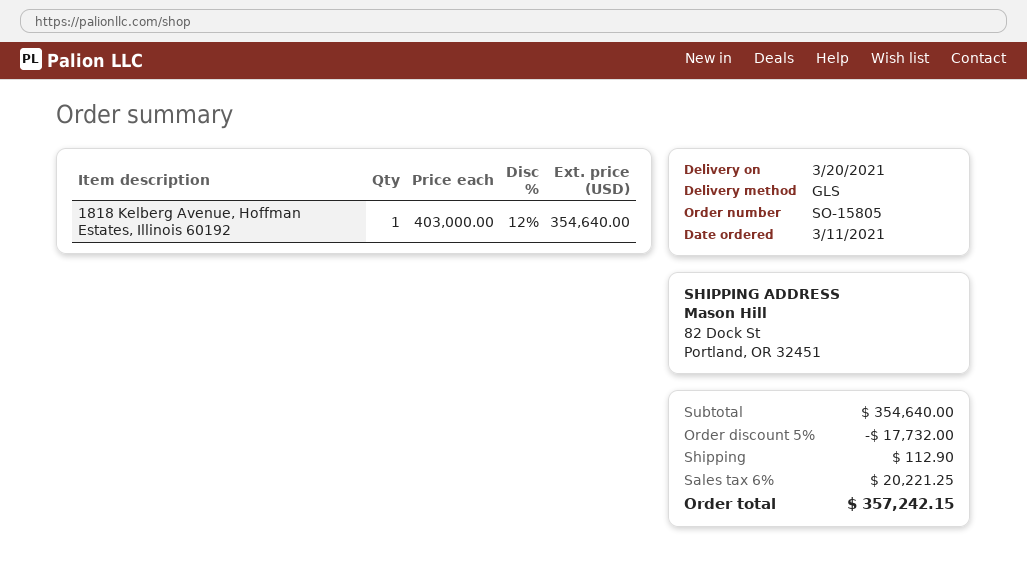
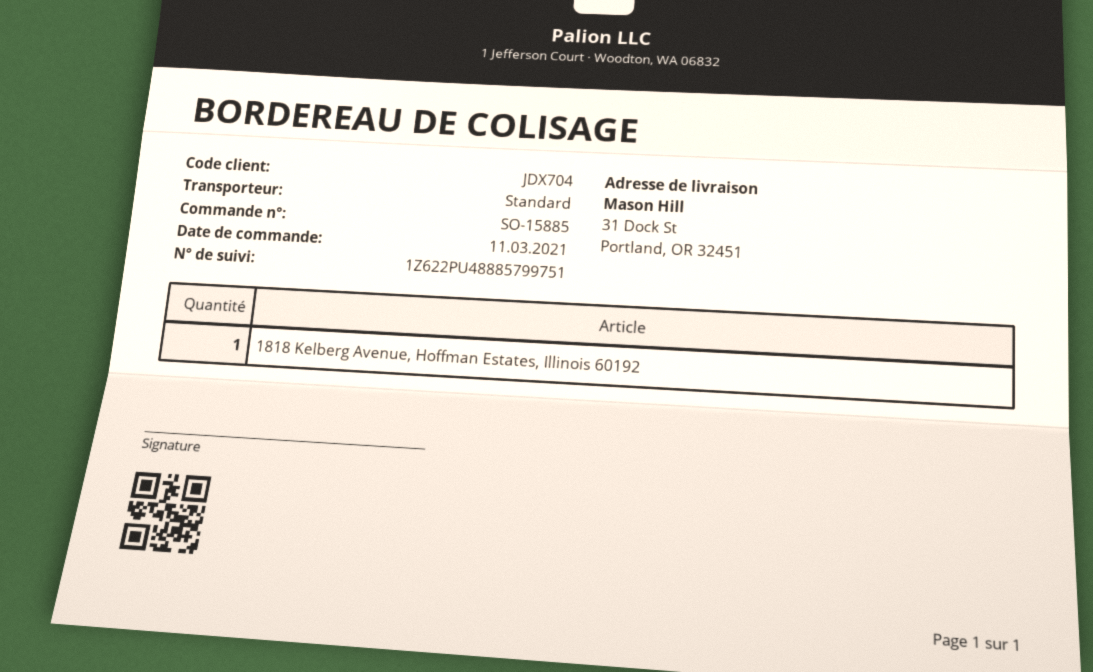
order number: SO-15805 -> SO-15885
shipping method: GLS -> standard
ship to: 82 Dock St, Portland, OR 32451 -> 31 Dock St, Portland, OR 32451

